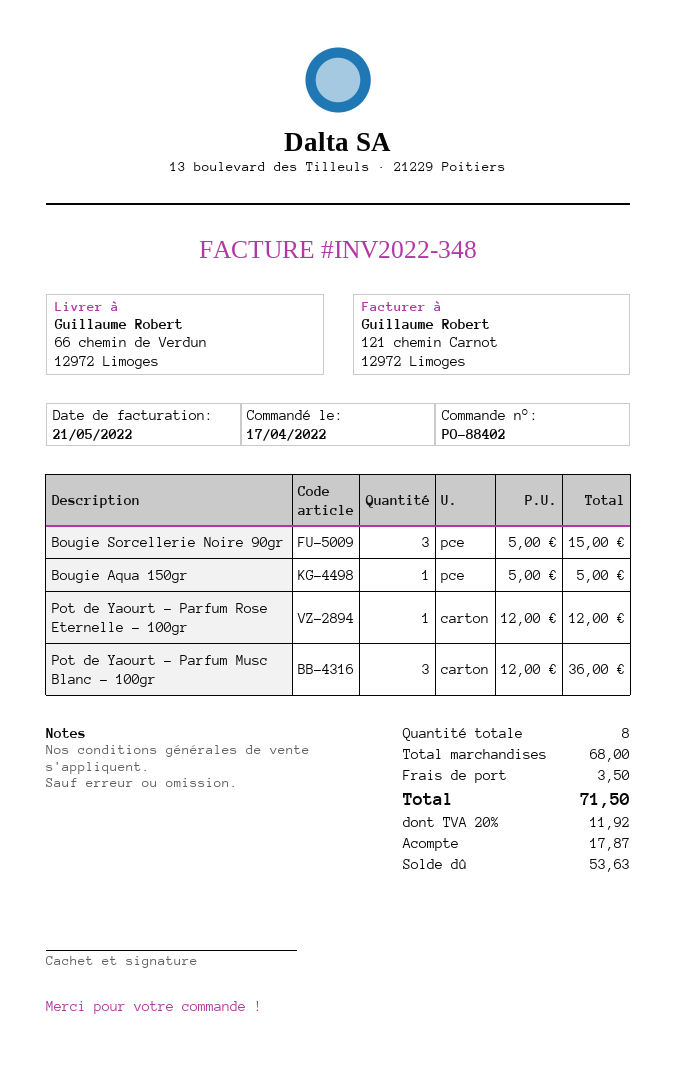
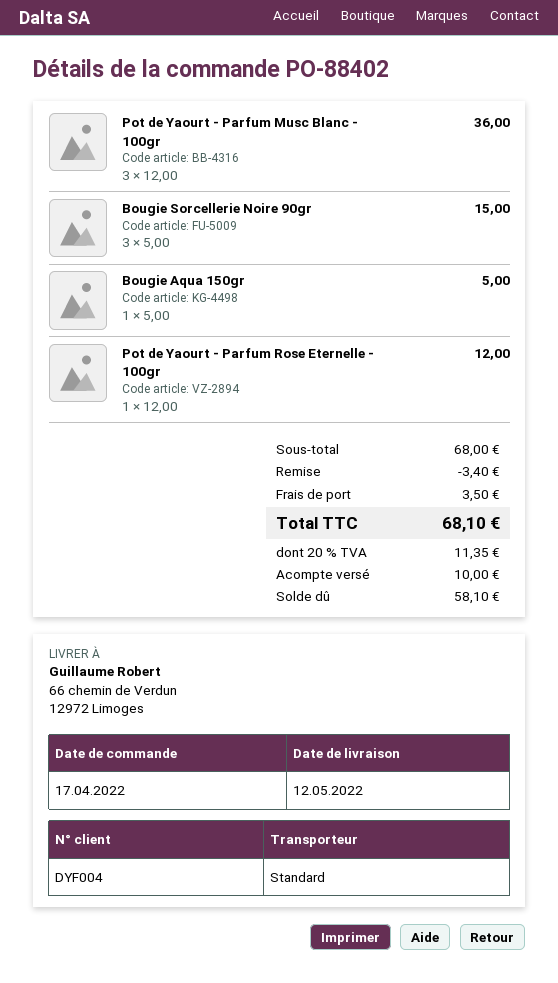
discount: none -> 3.40
tax: 20% = 11.92 -> 20% = 11.35
total: 71.50 -> 68.10
deposit: 17.87 -> 10.00
balance: 53.63 -> 58.10

